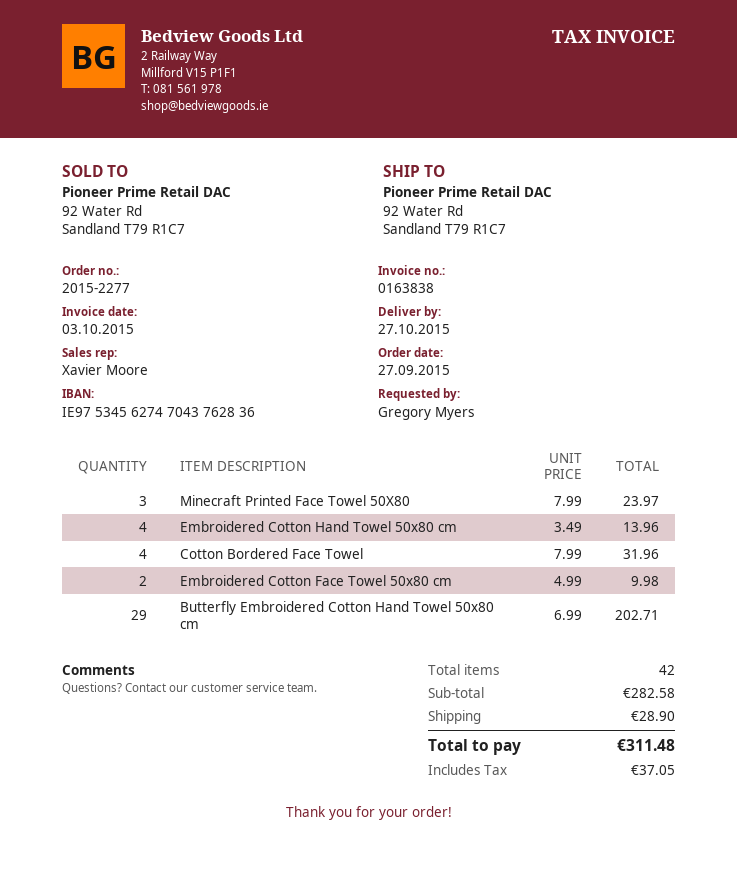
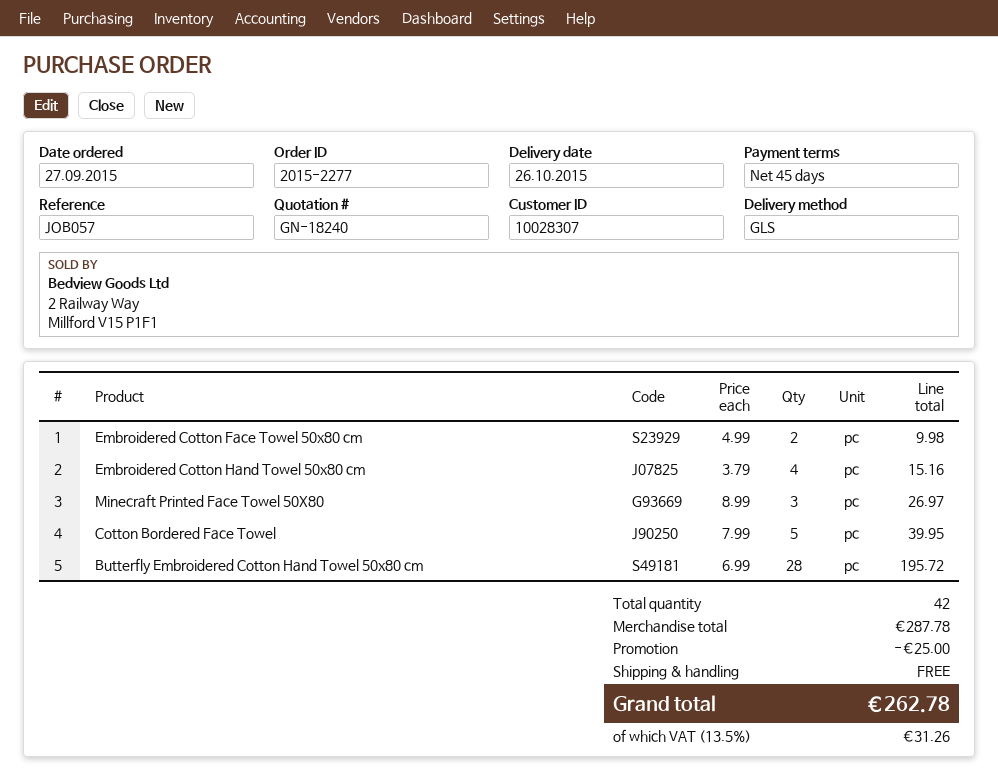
delivery date: 2015-10-27 -> 2015-10-26
Minecraft Printed Face Towel 50X80: 3 x 7.99 = 23.97 -> 3 x 8.99 = 26.97
Embroidered Cotton Hand Towel 50x80 cm: 4 x 3.49 = 13.96 -> 4 x 3.79 = 15.16
Cotton Bordered Face Towel: 4 x 7.99 = 31.96 -> 5 x 7.99 = 39.95
Butterfly Embroidered Cotton Hand Towel 50x80 cm: 29 x 6.99 = 202.71 -> 28 x 6.99 = 195.72
subtotal: 282.58 -> 287.78
discount: none -> 25.00
shipping: 28.90 -> 0.00
tax: 37.05 -> 31.26
total: 311.48 -> 262.78

